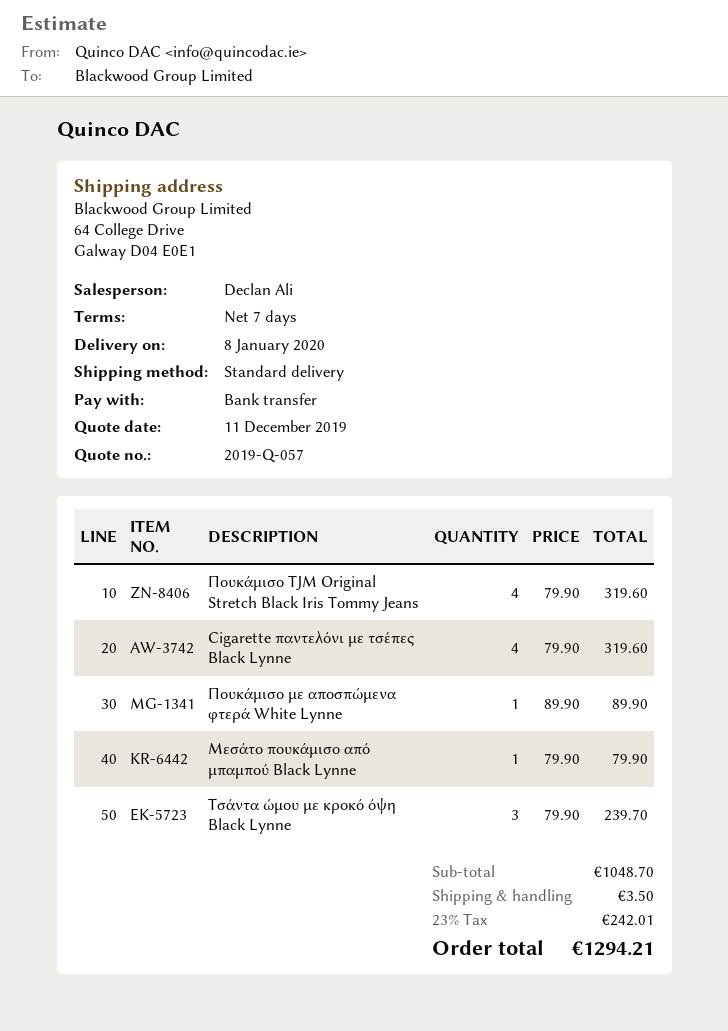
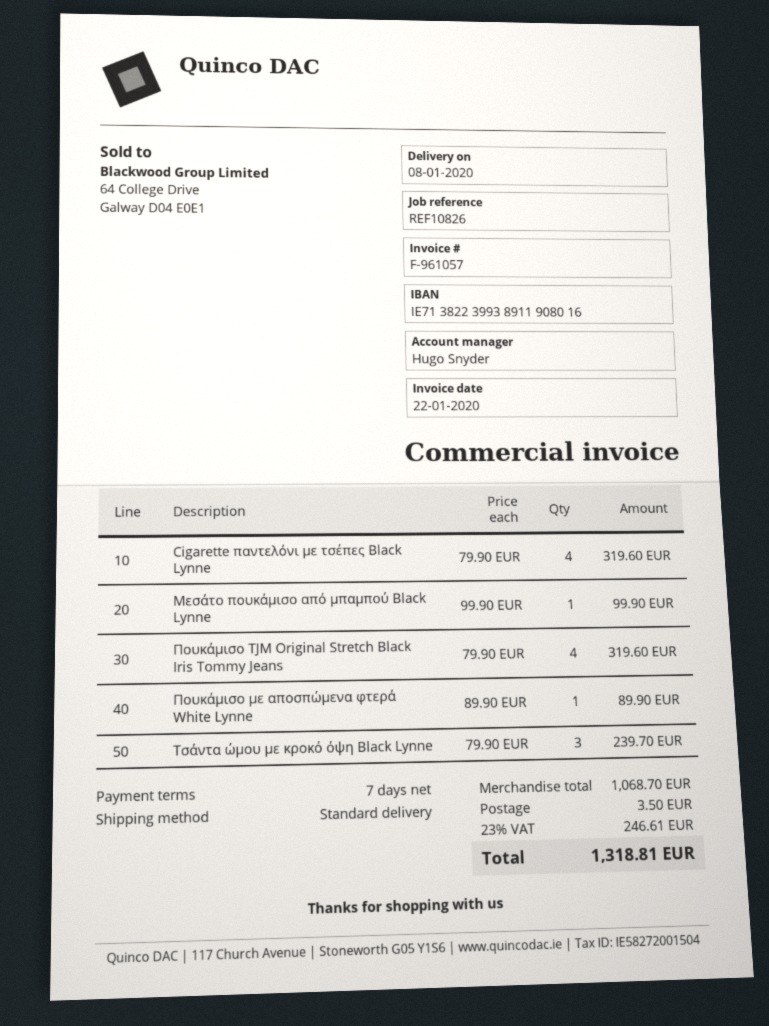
sales rep: Declan Ali -> Hugo Snyder
Μεσάτο πουκάμισο από μπαμπού Black Lynne: 1 x 79.90 = 79.90 -> 1 x 99.90 = 99.90
subtotal: 1048.70 -> 1068.70
tax: 23% = 242.01 -> 23% = 246.61
total: 1294.21 -> 1318.81

